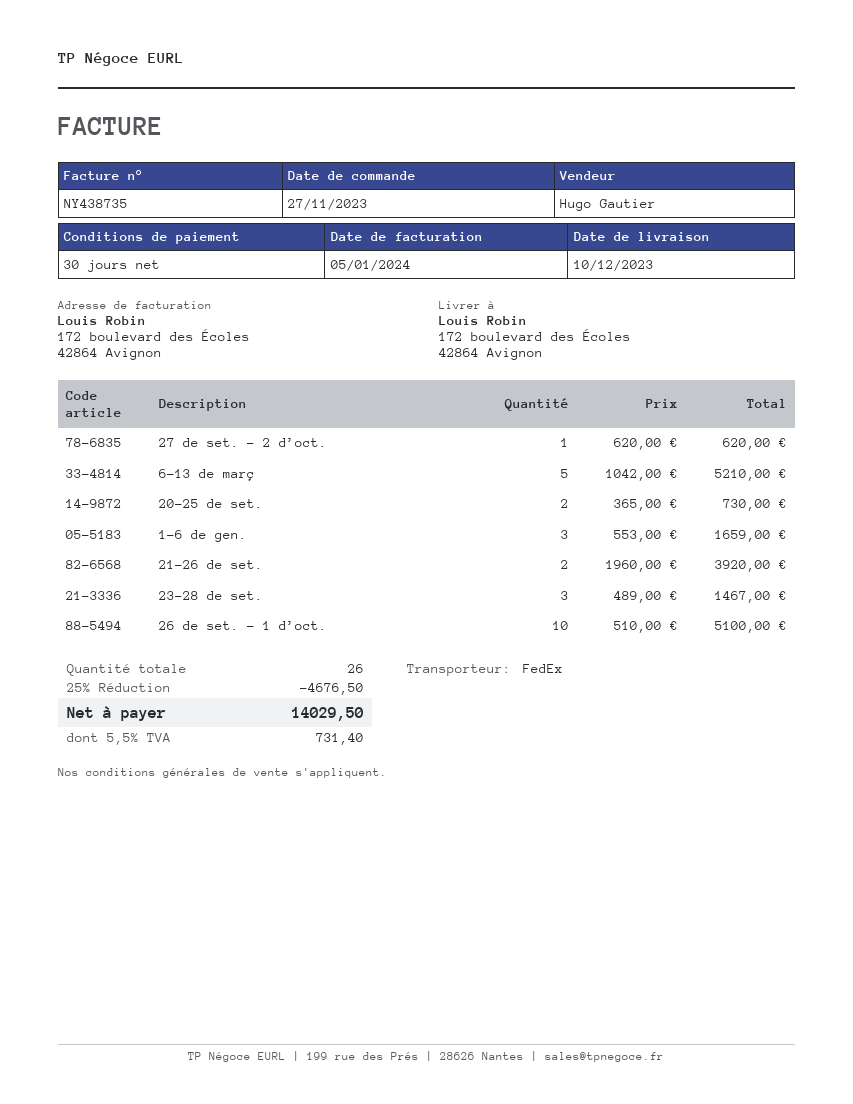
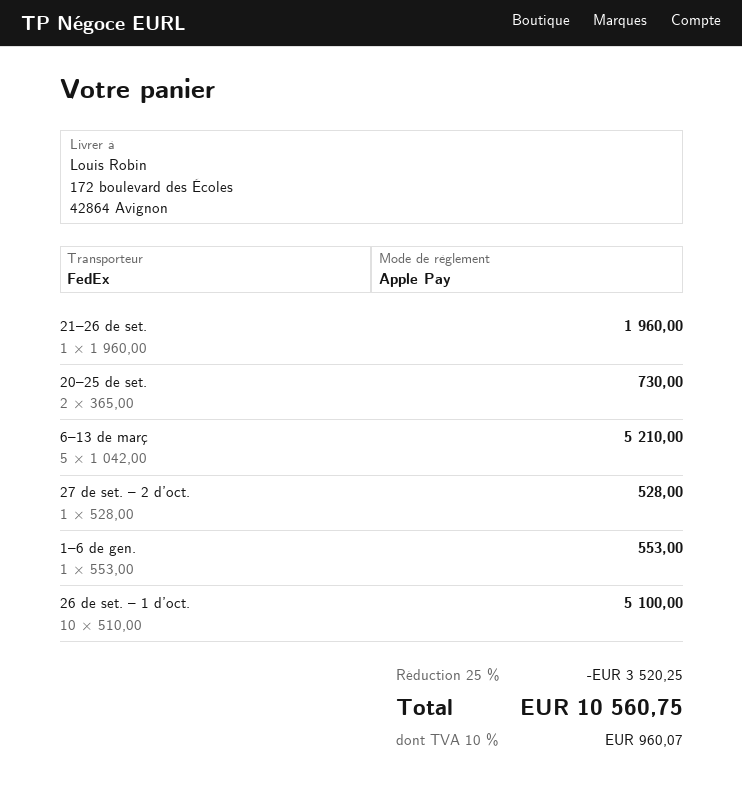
27 de set. – 2 d’oct.: 1 x 620.00 = 620.00 -> 1 x 528.00 = 528.00
1–6 de gen.: 3 x 553.00 = 1659.00 -> 1 x 553.00 = 553.00
21–26 de set.: 2 x 1960.00 = 3920.00 -> 1 x 1960.00 = 1960.00
23–28 de set.: 3 x 489.00 = 1467.00 -> none
discount: 25% = 4676.50 -> 25% = 3520.25
tax: 5.5% = 731.40 -> 10% = 960.07
total: 14029.50 -> 10560.75

